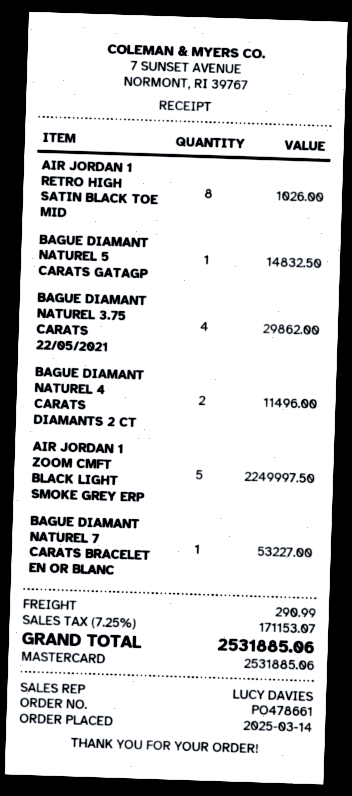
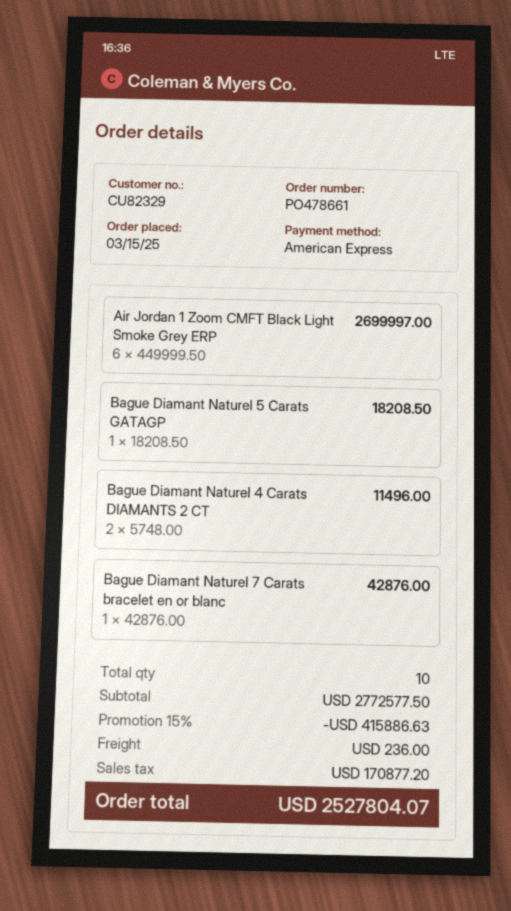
order date: 2025-03-14 -> 2025-03-15
payment method: Mastercard -> American Express
AIR JORDAN 1 RETRO HIGH SATIN BLACK TOE MID: 8 for 1026.00 -> none
BAGUE DIAMANT NATUREL 5 CARATS GATAGP: 1 for 14832.50 -> 1 for 18208.50
BAGUE DIAMANT NATUREL 3.75 CARATS 22/05/2021: 4 for 29862.00 -> none
AIR JORDAN 1 ZOOM CMFT BLACK LIGHT SMOKE GREY ERP: 5 for 2249997.50 -> 6 for 2699997.00
BAGUE DIAMANT NATUREL 7 CARATS BRACELET EN OR BLANC: 1 for 53227.00 -> 1 for 42876.00
discount: none -> 15% = 415886.63
shipping: 290.99 -> 236.00
tax: 171153.07 -> 170877.20
total: 2531885.06 -> 2527804.07

